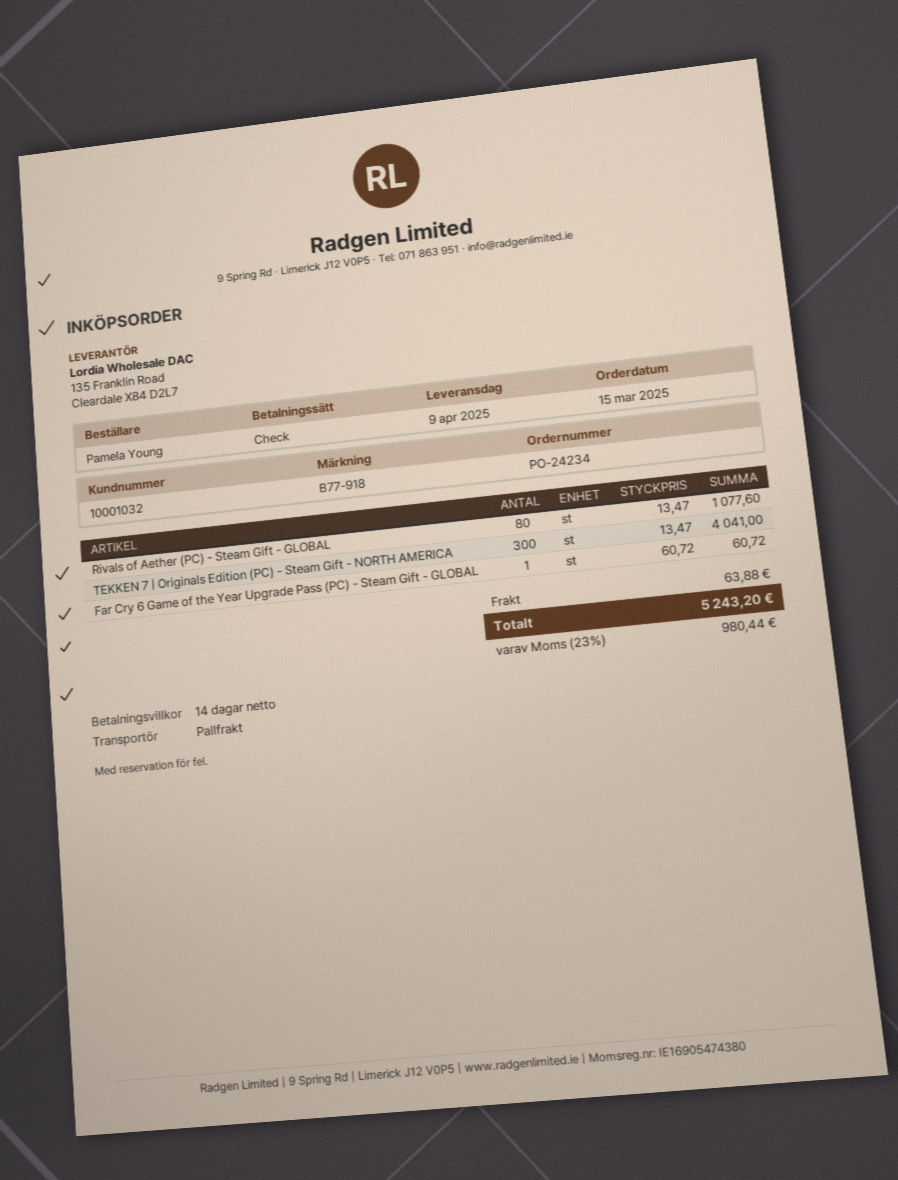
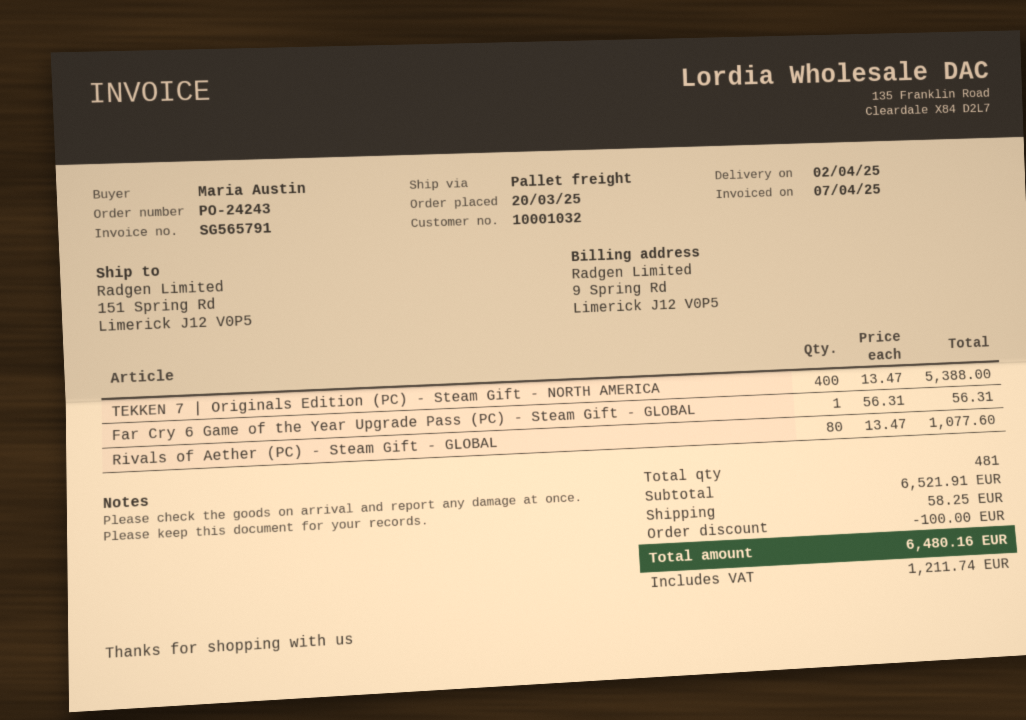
order number: PO-24234 -> PO-24243
order date: 2025-03-15 -> 2025-03-20
delivery date: 2025-04-09 -> 2025-04-02
ordered by: Pamela Young -> Maria Austin
TEKKEN 7 | Originals Edition (PC) - Steam Gift - NORTH AMERICA: 300 x 13.47 = 4041.00 -> 400 x 13.47 = 5388.00
Far Cry 6 Game of the Year Upgrade Pass (PC) - Steam Gift - GLOBAL: 1 x 60.72 = 60.72 -> 1 x 56.31 = 56.31
discount: none -> 100.00
shipping: 63.88 -> 58.25
tax: 980.44 -> 1211.74
total: 5243.20 -> 6480.16

